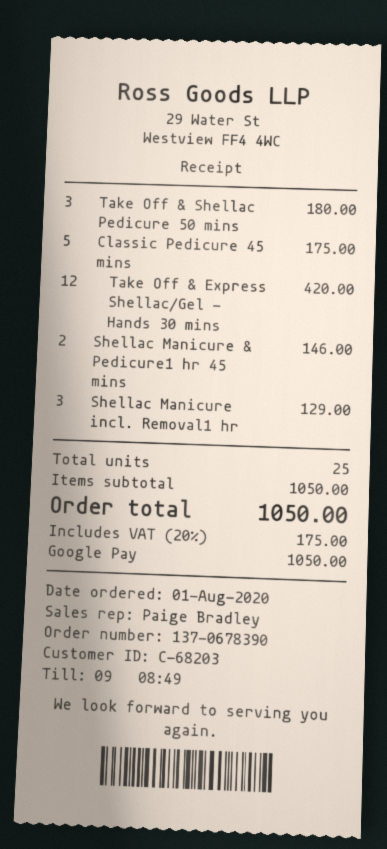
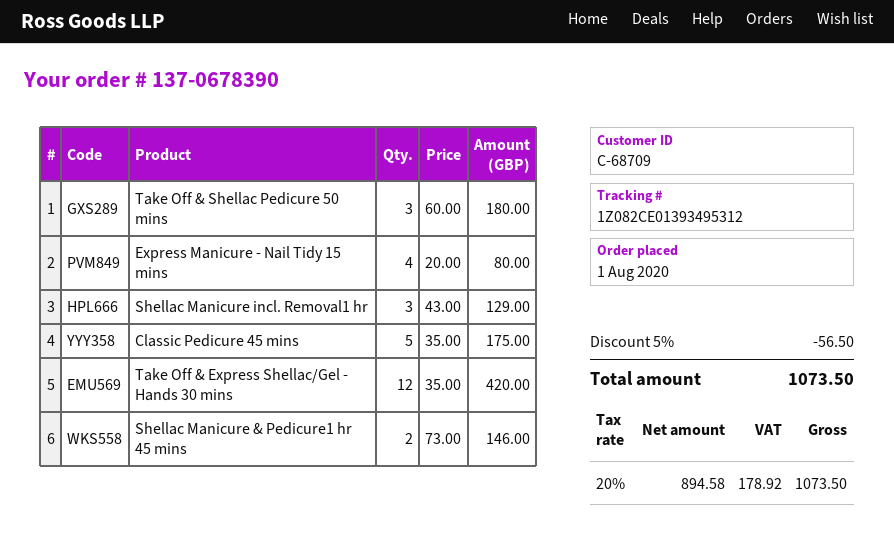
customer number: C-68203 -> C-68709
Express Manicure - Nail Tidy 15 mins: none -> 4 for 80.00
discount: none -> 5% = 56.50
tax: 20% = 175.00 -> 20% = 178.92
total: 1050.00 -> 1073.50

